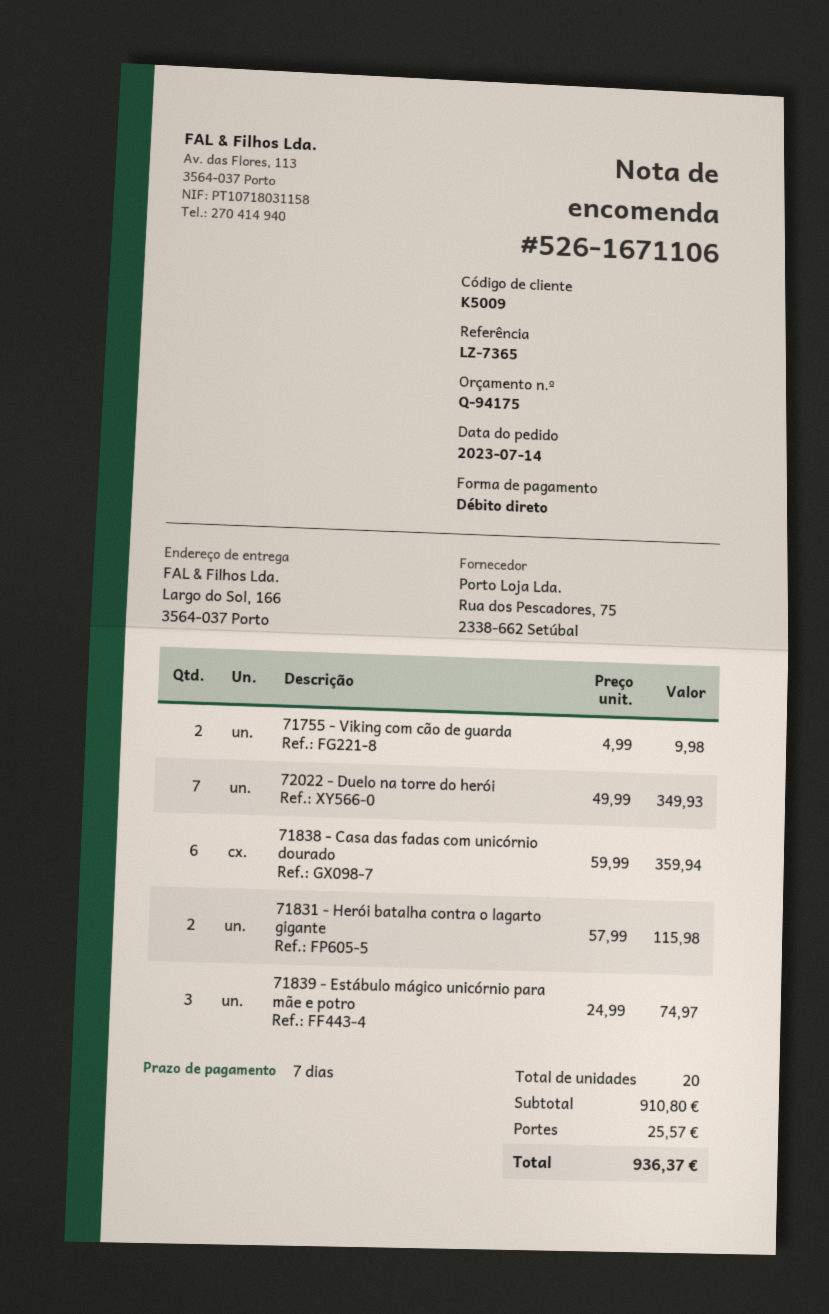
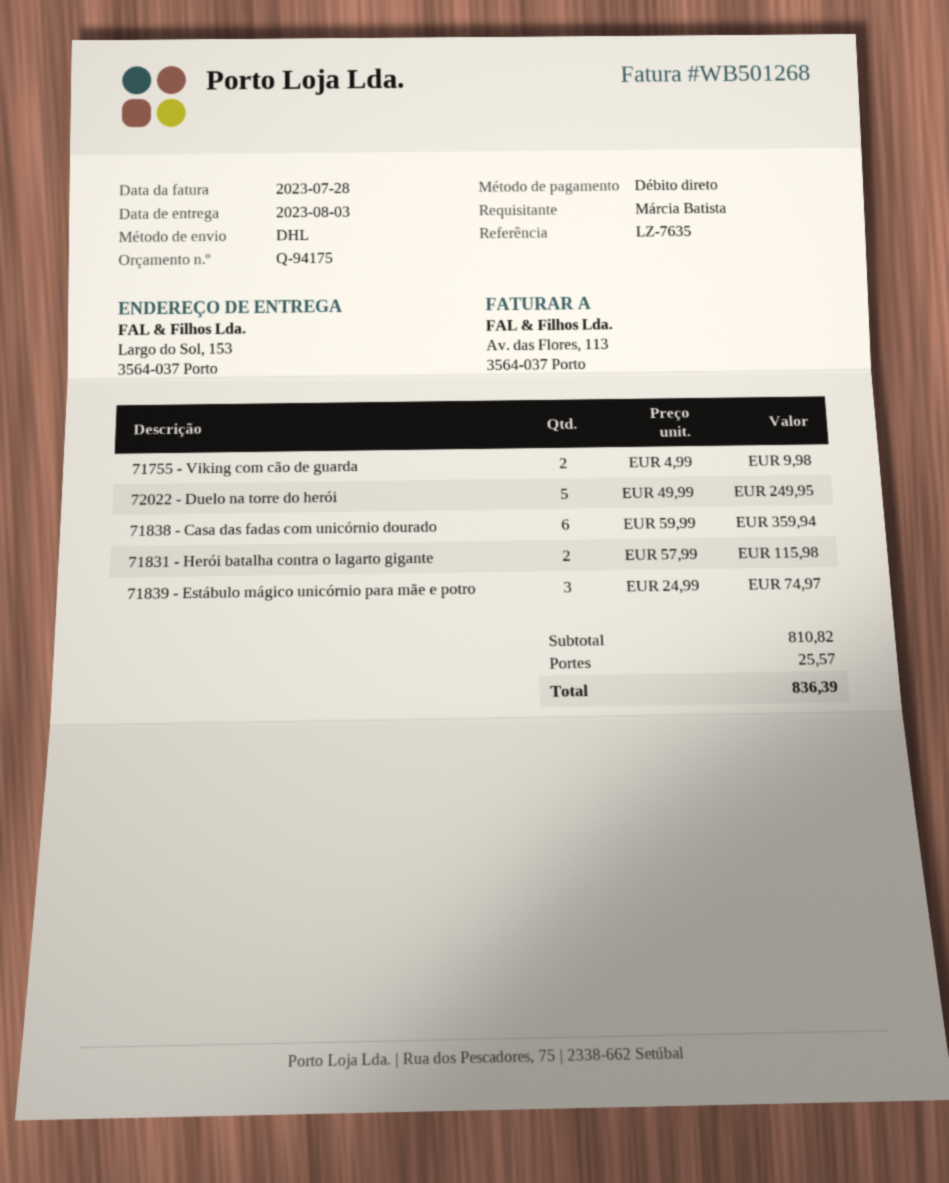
reference: LZ-7365 -> LZ-7635
ship to: Largo do Sol, 166, 3564-037 Porto -> Largo do Sol, 153, 3564-037 Porto
72022 - Duelo na torre do herói: 7 x 49.99 = 349.93 -> 5 x 49.99 = 249.95
subtotal: 910.80 -> 810.82
total: 936.37 -> 836.39

